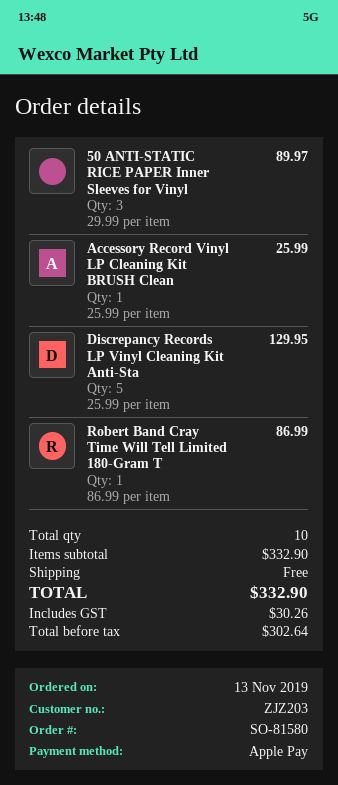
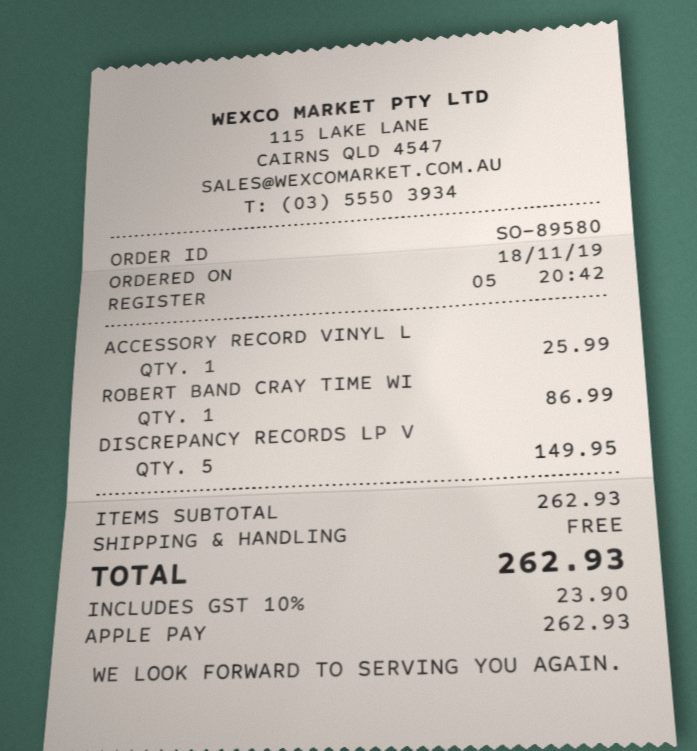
order number: SO-81580 -> SO-89580
order date: 2019-11-13 -> 2019-11-18
50 ANTI-STATIC RICE PAPER Inner Sleeves for Vinyl: 3 for 89.97 -> none
Discrepancy Records LP Vinyl Cleaning Kit Anti-Sta: 5 for 129.95 -> 5 for 149.95
subtotal: 332.90 -> 262.93
tax: 30.26 -> 23.90
total: 332.90 -> 262.93

